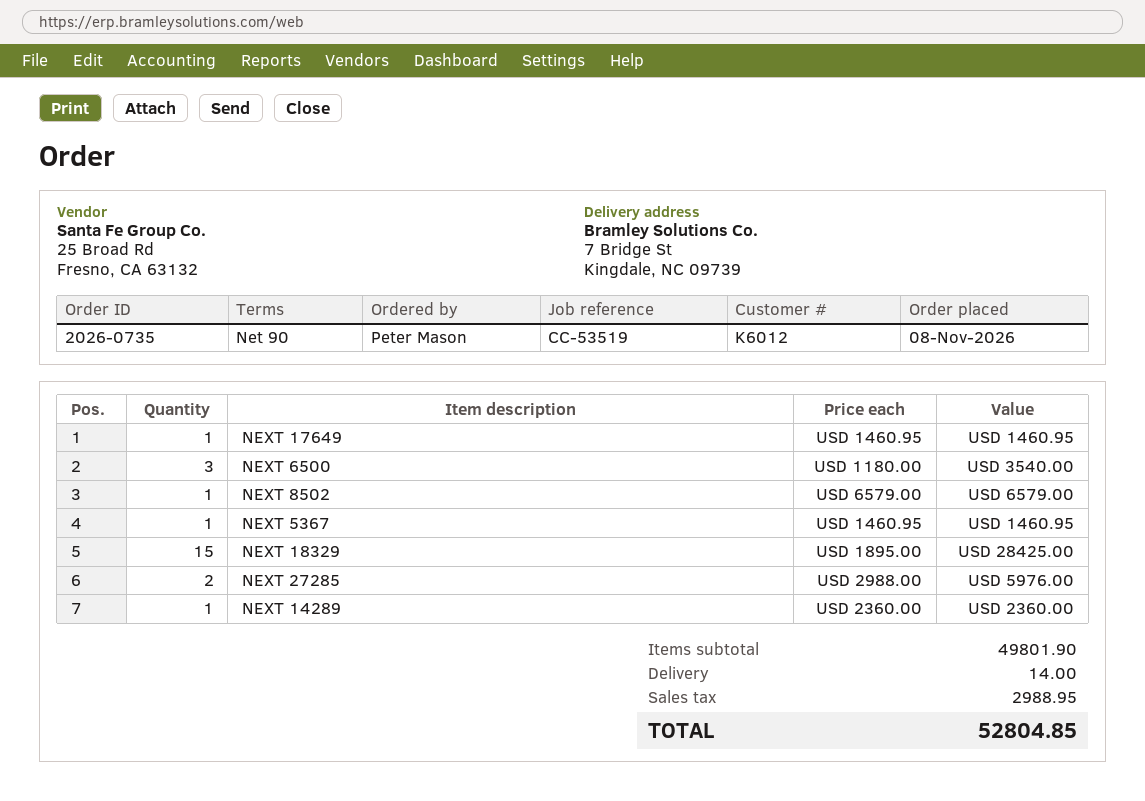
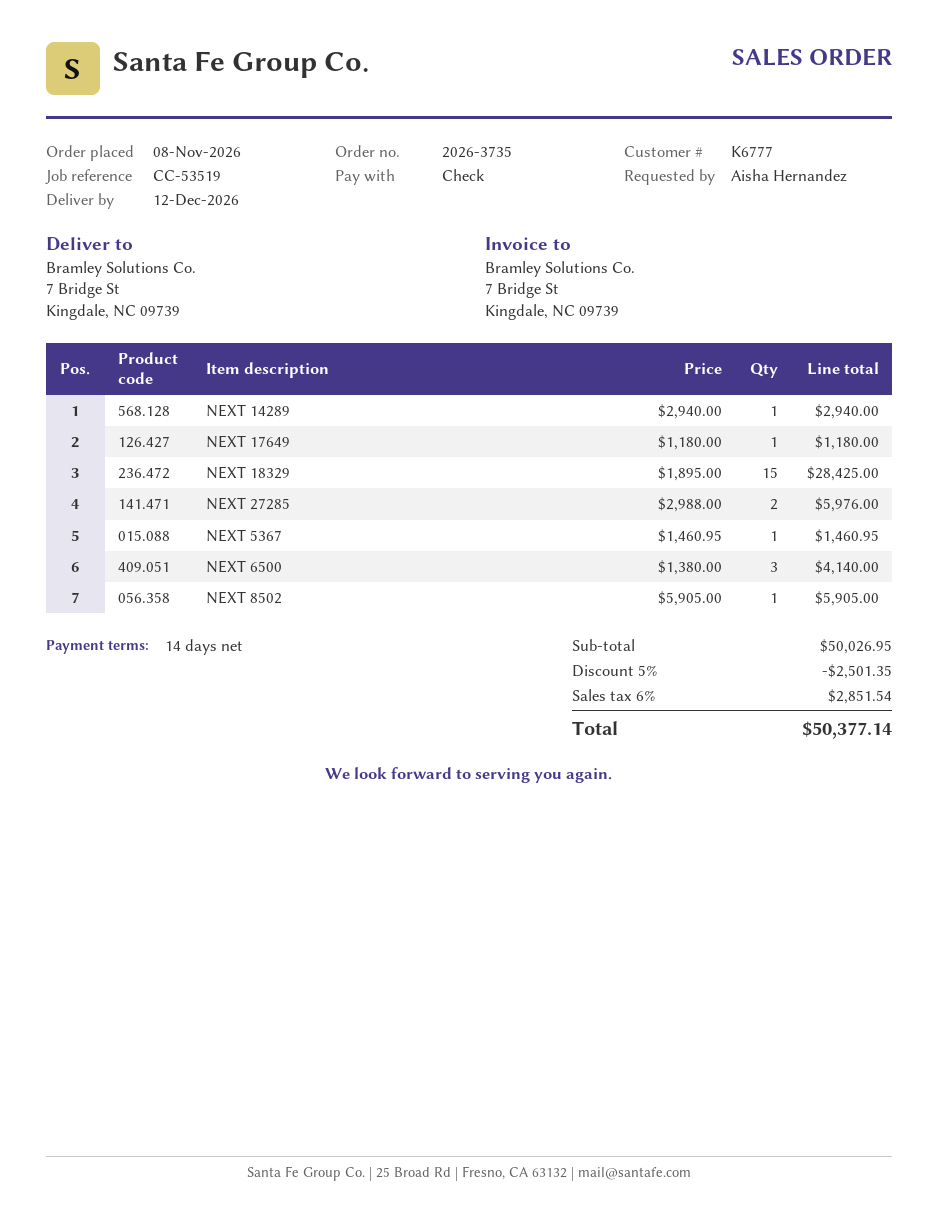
order number: 2026-0735 -> 2026-3735
payment terms: 90 days -> 14 days
customer number: K6012 -> K6777
ordered by: Peter Mason -> Aisha Hernandez
NEXT 17649: 1 x 1460.95 = 1460.95 -> 1 x 1180.00 = 1180.00
NEXT 6500: 3 x 1180.00 = 3540.00 -> 3 x 1380.00 = 4140.00
NEXT 8502: 1 x 6579.00 = 6579.00 -> 1 x 5905.00 = 5905.00
NEXT 14289: 1 x 2360.00 = 2360.00 -> 1 x 2940.00 = 2940.00
subtotal: 49801.90 -> 50026.95
discount: none -> 5% = 2501.35
shipping: 14.00 -> none
tax: 2988.95 -> 2851.54
total: 52804.85 -> 50377.14

